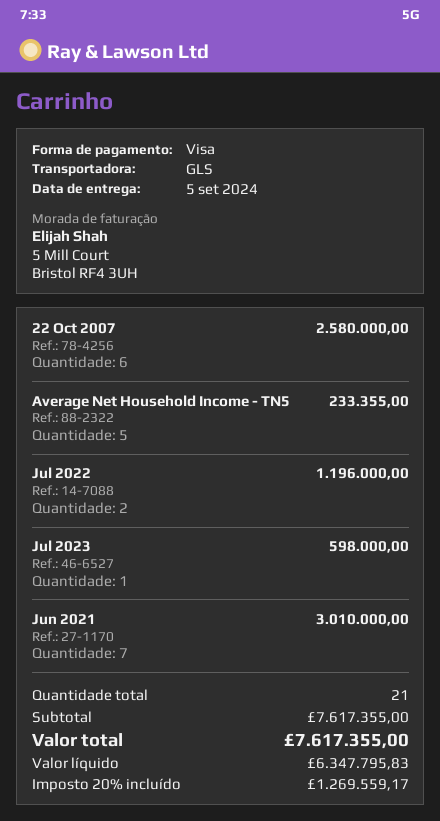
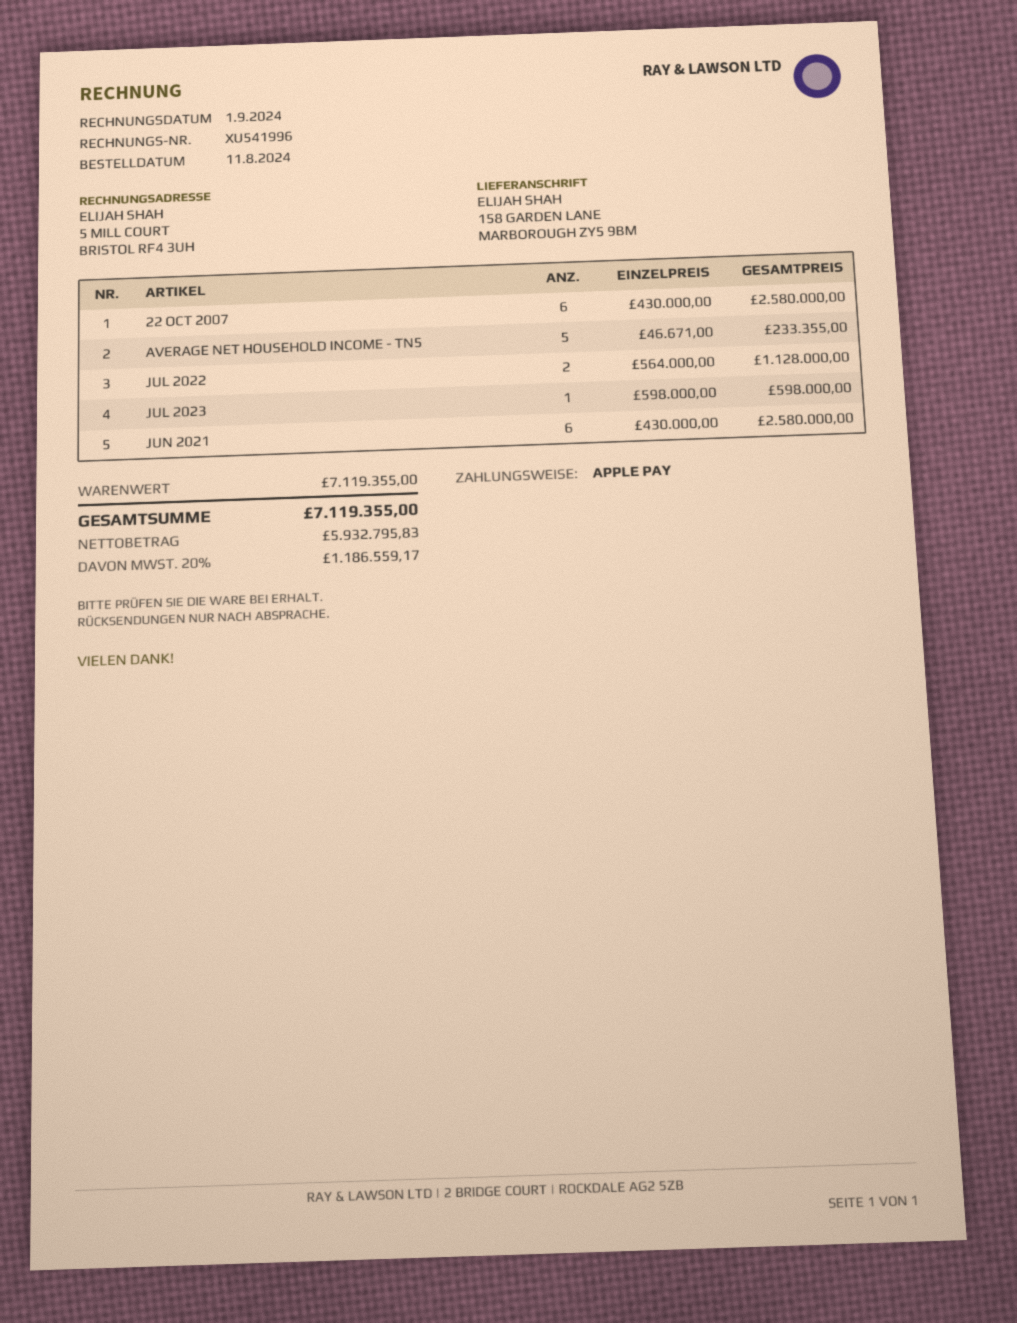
payment method: Visa -> Apple Pay
Jul 2022: 2 for 1196000.00 -> 2 for 1128000.00
Jun 2021: 7 for 3010000.00 -> 6 for 2580000.00
subtotal: 7617355.00 -> 7119355.00
net: 6347795.83 -> 5932795.83
tax: 20% = 1269559.17 -> 20% = 1186559.17
total: 7617355.00 -> 7119355.00

